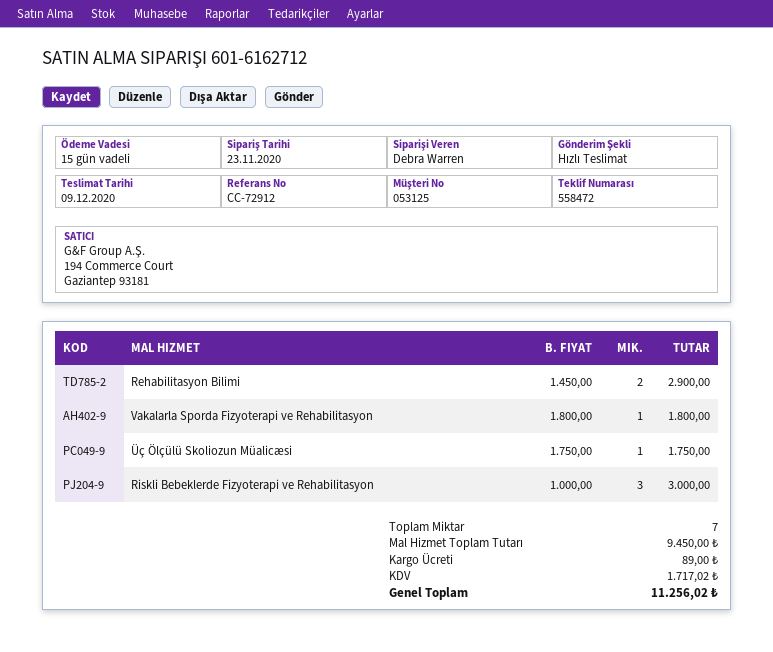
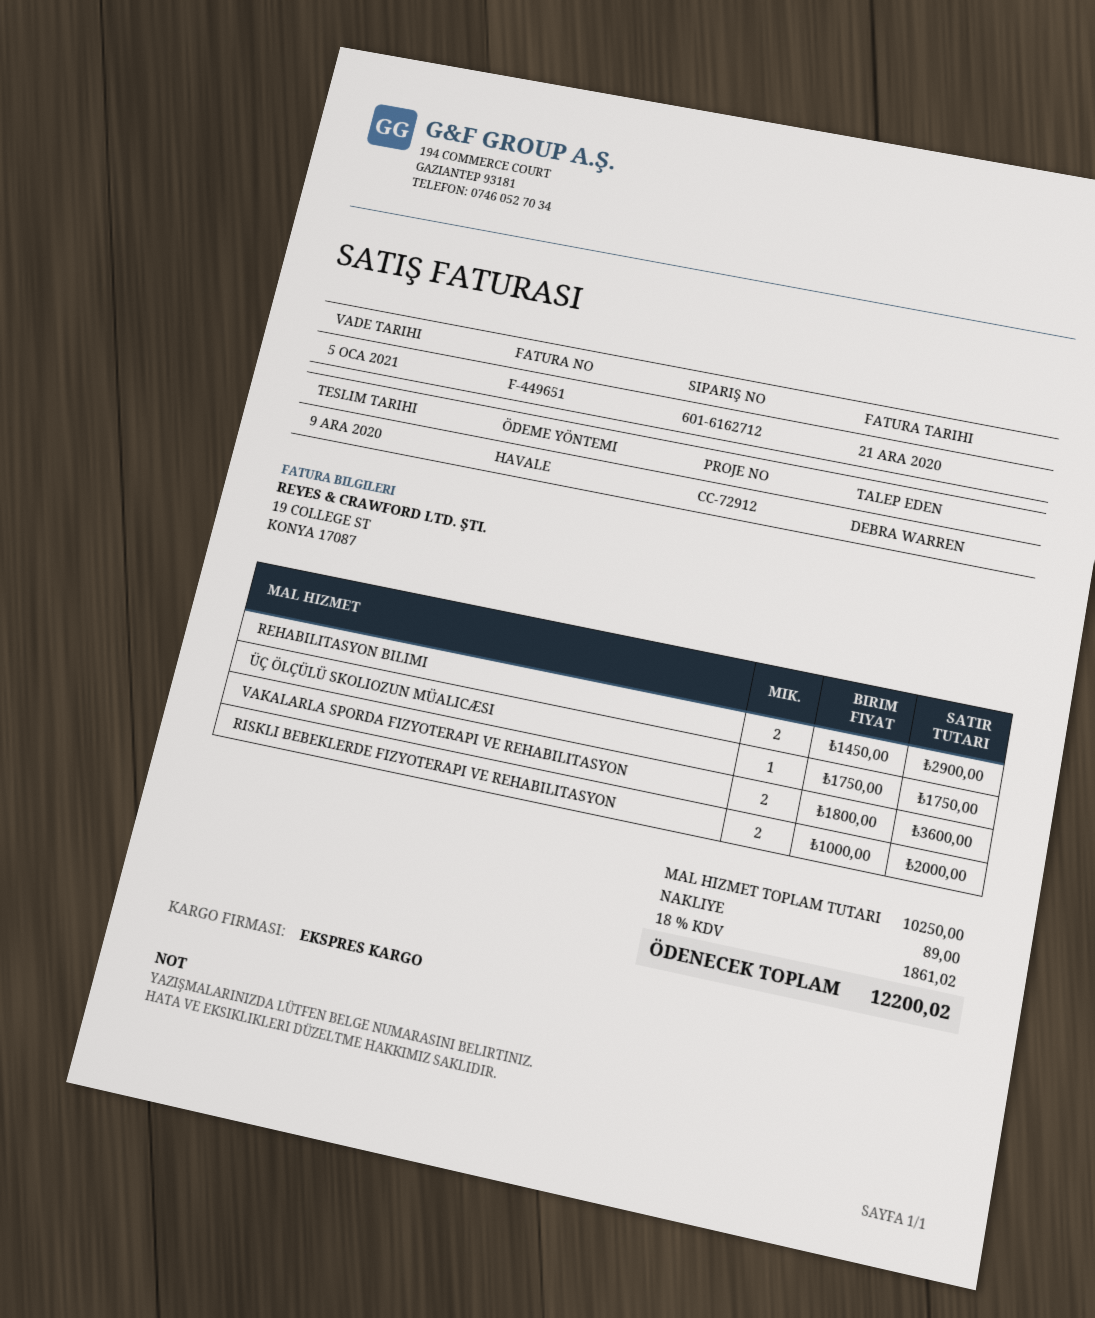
Vakalarla Sporda Fizyoterapi ve Rehabilitasyon: 1 x 1800.00 = 1800.00 -> 2 x 1800.00 = 3600.00
Riskli Bebeklerde Fizyoterapi ve Rehabilitasyon: 3 x 1000.00 = 3000.00 -> 2 x 1000.00 = 2000.00
subtotal: 9450.00 -> 10250.00
tax: 1717.02 -> 1861.02
total: 11256.02 -> 12200.02

